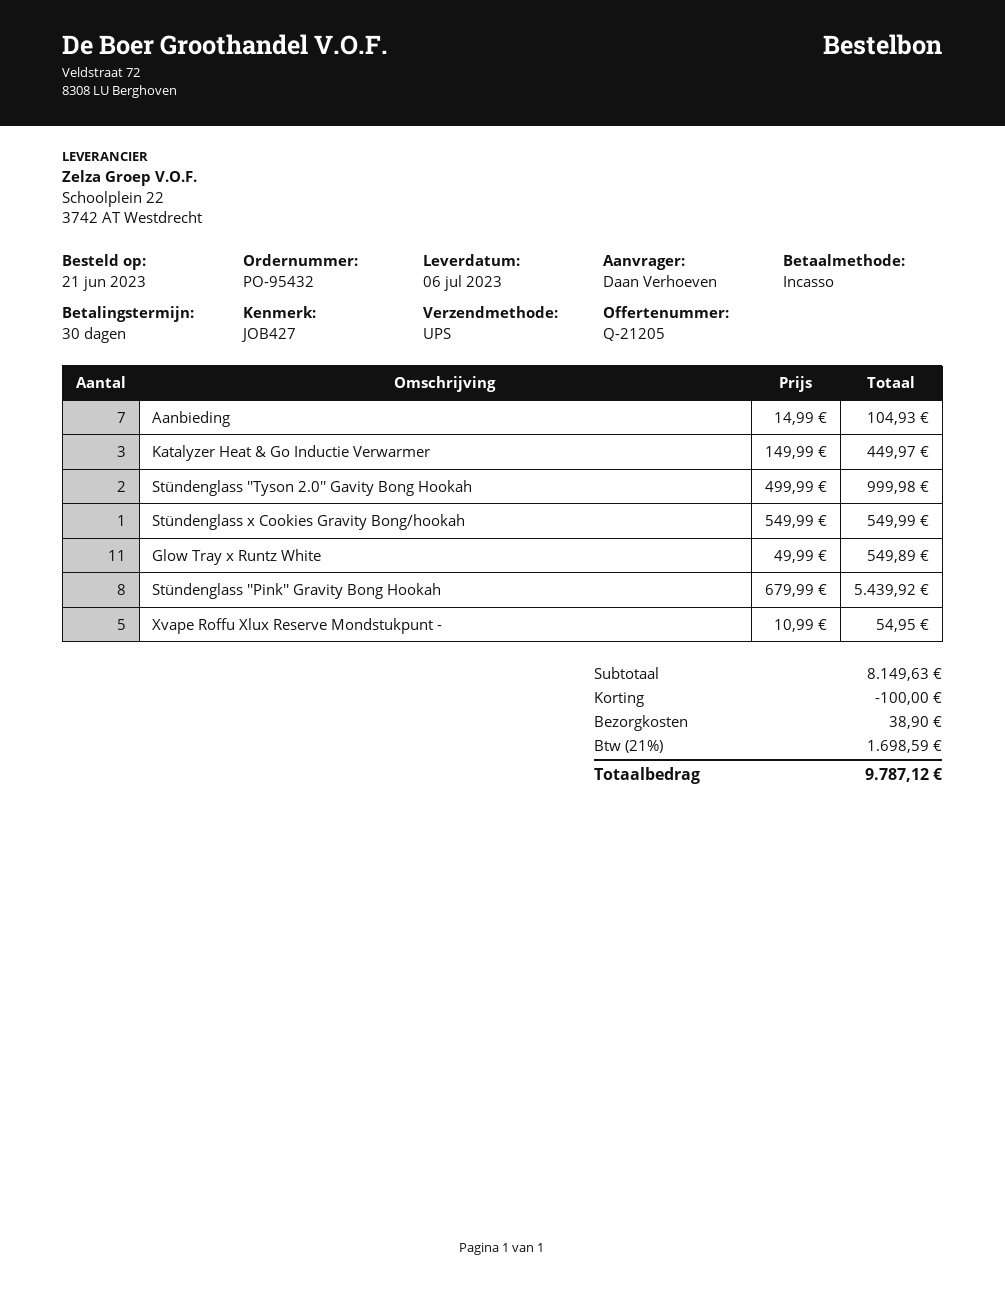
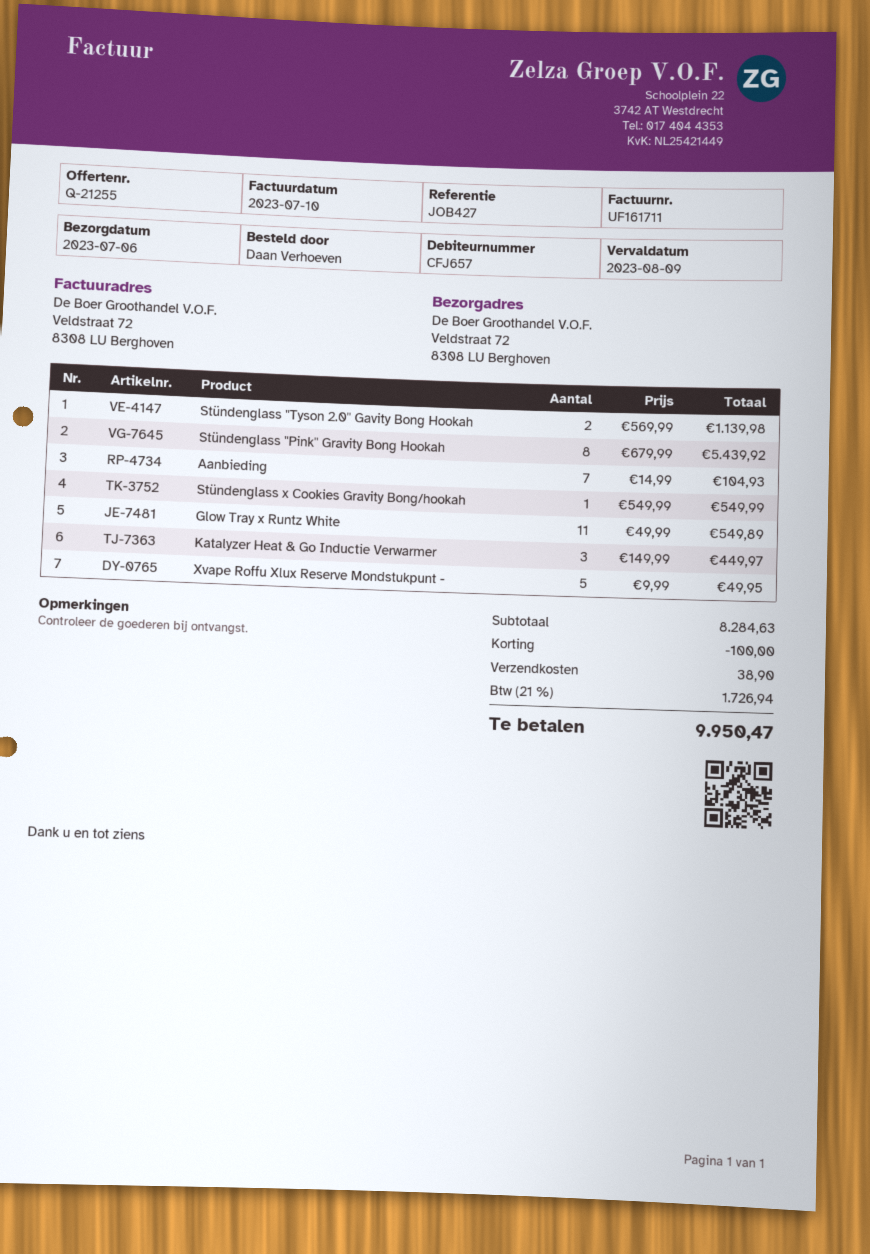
quote number: Q-21205 -> Q-21255
Stündenglass ''Tyson 2.0'' Gavity Bong Hookah: 2 x 499.99 = 999.98 -> 2 x 569.99 = 1139.98
Xvape Roffu Xlux Reserve Mondstukpunt -: 5 x 10.99 = 54.95 -> 5 x 9.99 = 49.95
subtotal: 8149.63 -> 8284.63
tax: 21% = 1698.59 -> 21% = 1726.94
total: 9787.12 -> 9950.47

